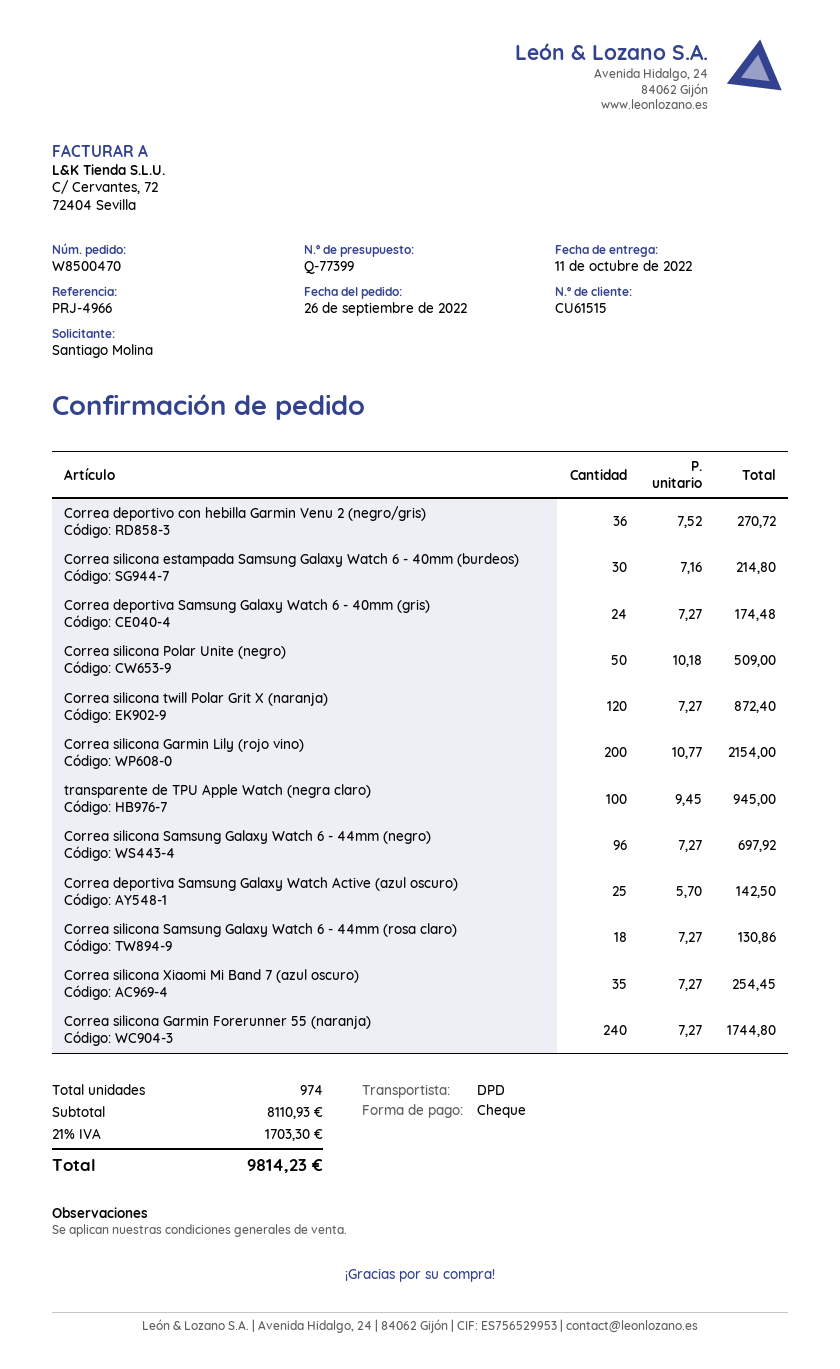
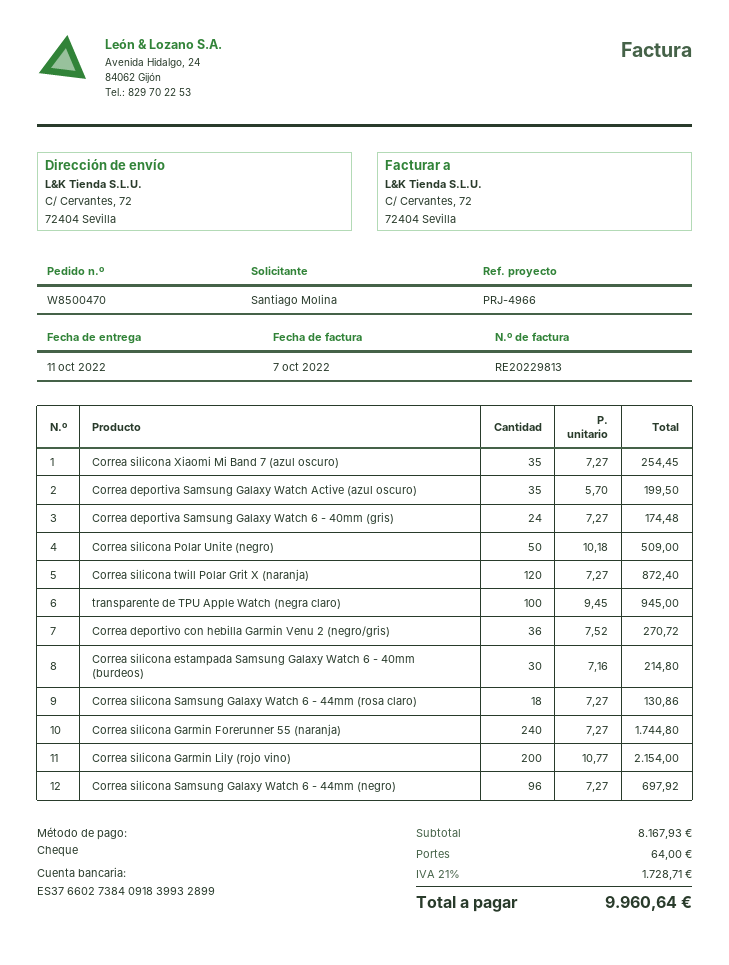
Correa deportiva Samsung Galaxy Watch Active (azul oscuro): 25 x 5.70 = 142.50 -> 35 x 5.70 = 199.50
subtotal: 8110.93 -> 8167.93
shipping: none -> 64.00
tax: 21% = 1703.30 -> 21% = 1728.71
total: 9814.23 -> 9960.64

